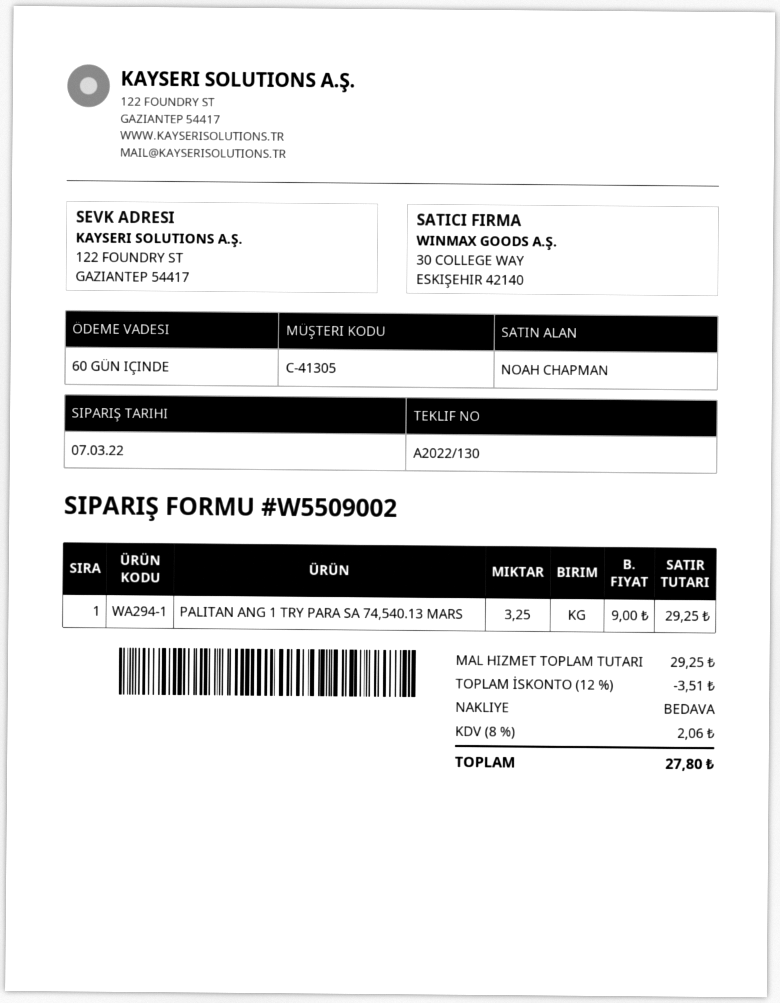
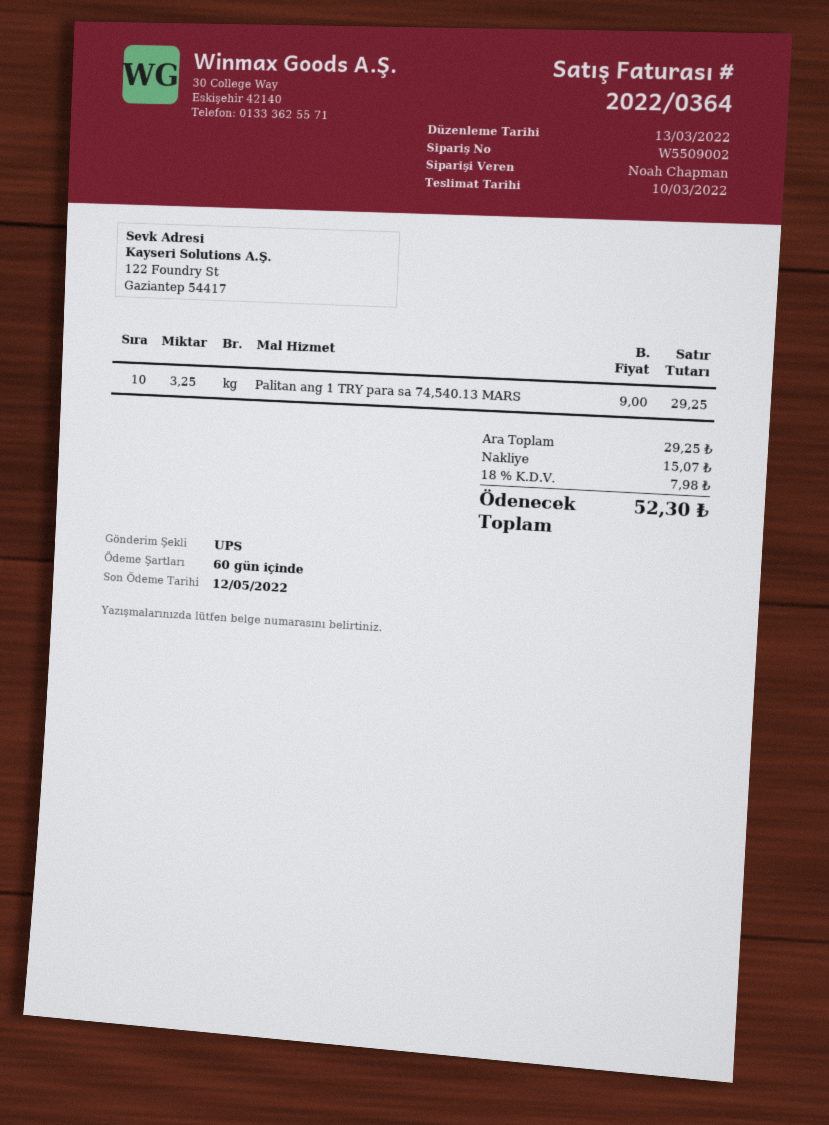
discount: 12% = 3.51 -> none
shipping: 0.00 -> 15.07
tax: 8% = 2.06 -> 18% = 7.98
total: 27.80 -> 52.30

